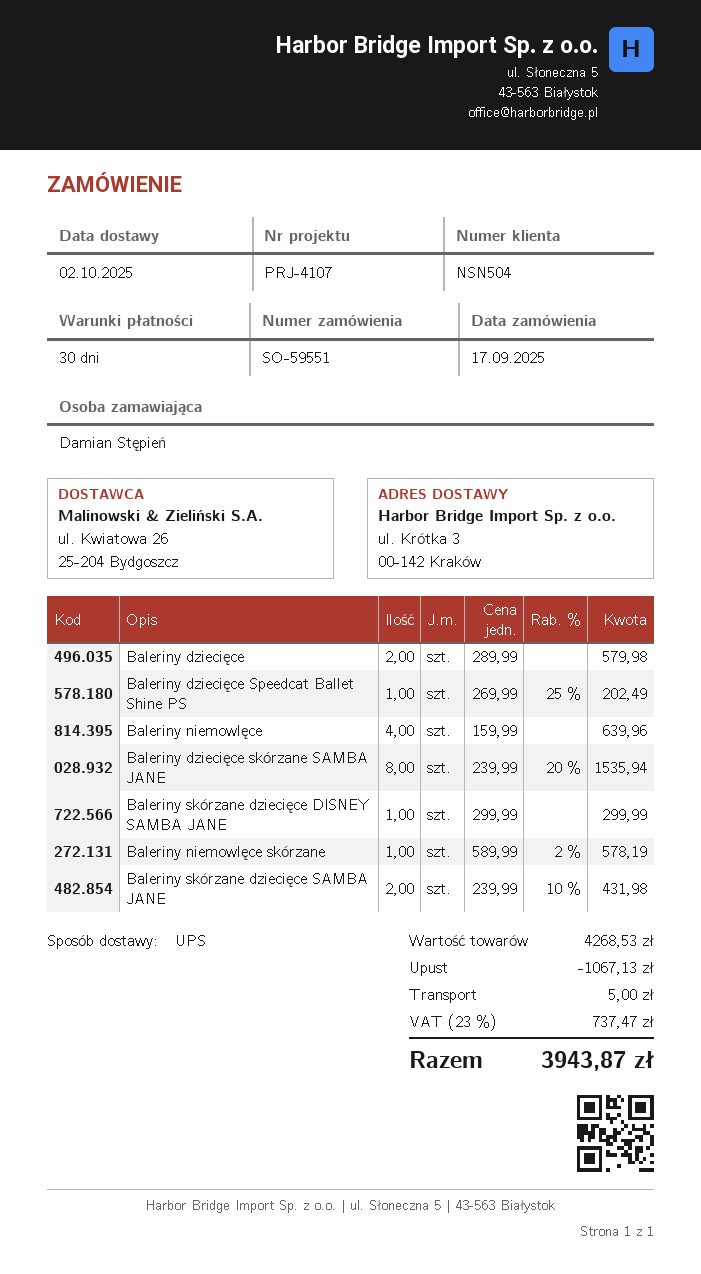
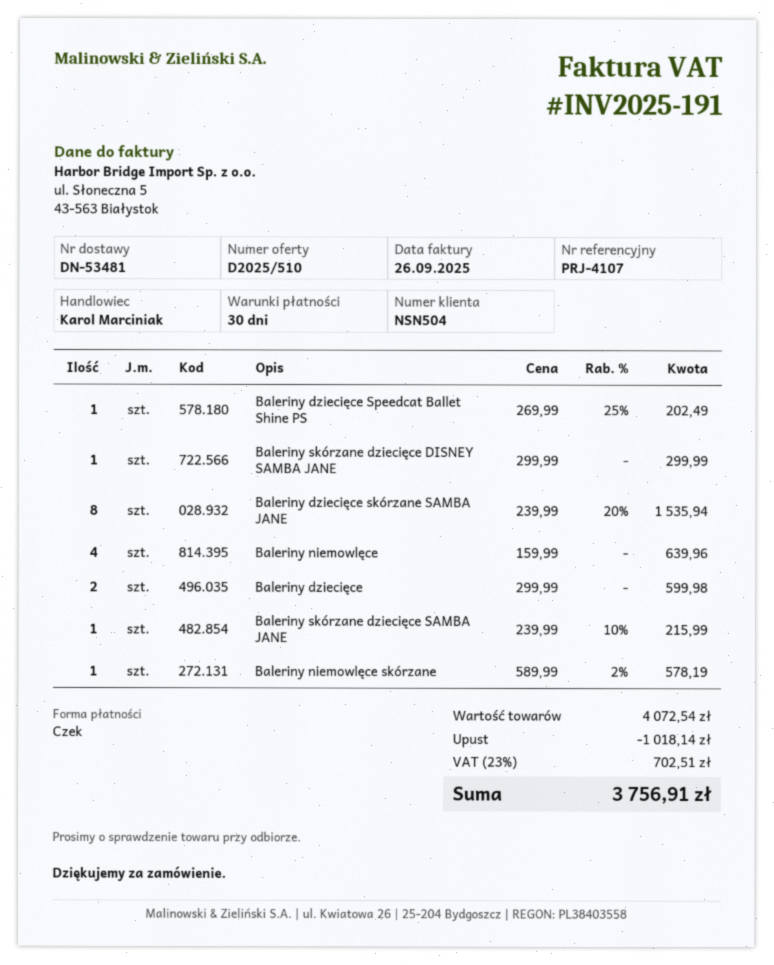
Baleriny dziecięce: 2 x 289.99 = 579.98 -> 2 x 299.99 = 599.98
Baleriny skórzane dziecięce SAMBA JANE: 2 x 239.99 - 10% = 431.98 -> 1 x 239.99 - 10% = 215.99
subtotal: 4268.53 -> 4072.54
discount: 1067.13 -> 1018.14
shipping: 5.00 -> none
tax: 23% = 737.47 -> 23% = 702.51
total: 3943.87 -> 3756.91

